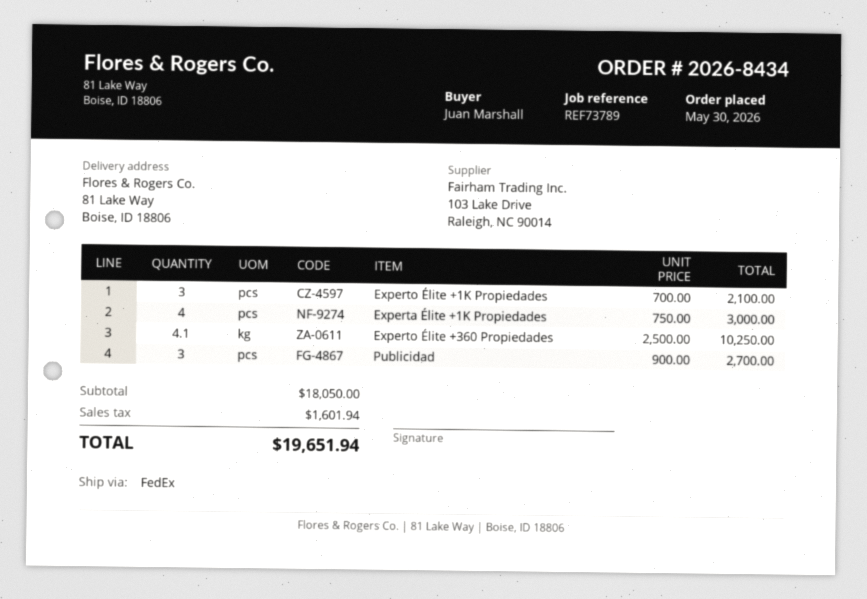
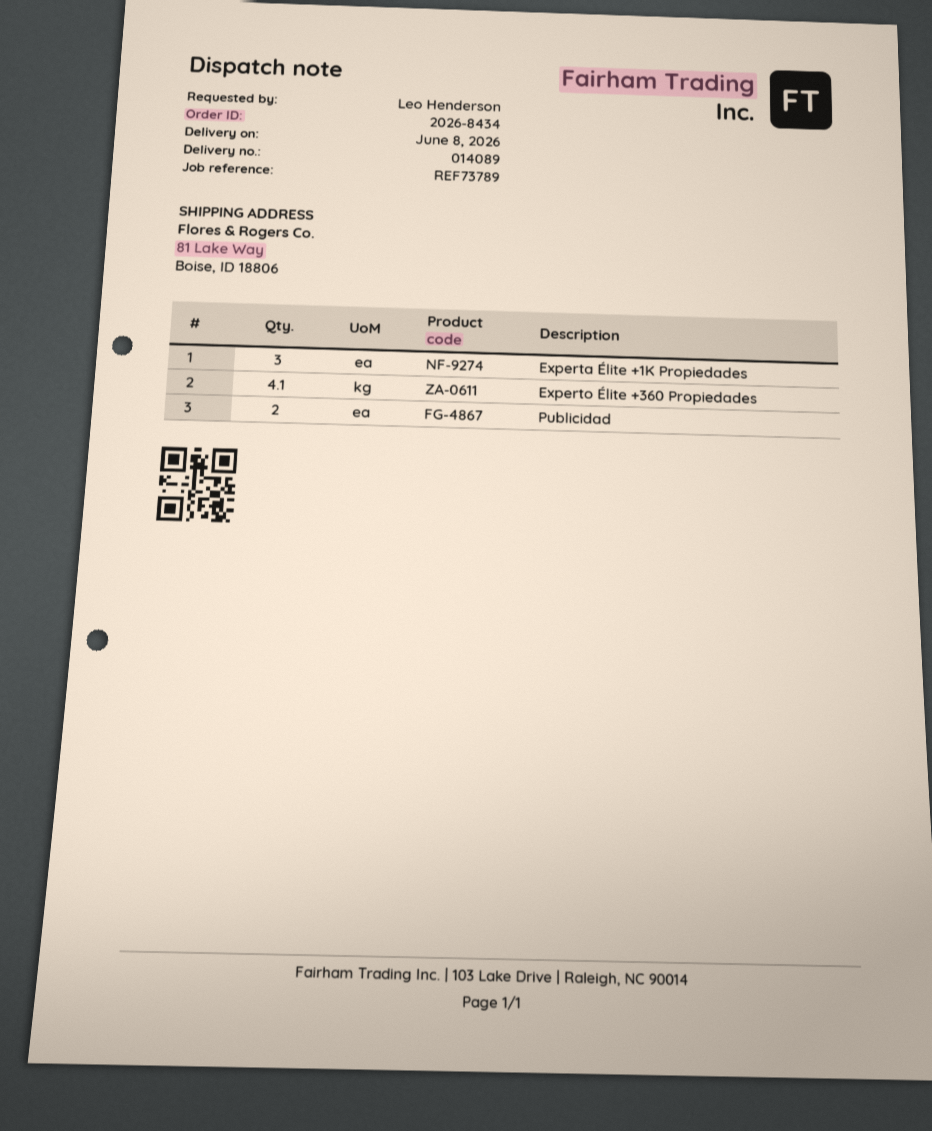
ordered by: Juan Marshall -> Leo Henderson
Experto Élite +1K Propiedades: 3 -> none
Experta Élite +1K Propiedades: 4 -> 3
Publicidad: 3 -> 2

